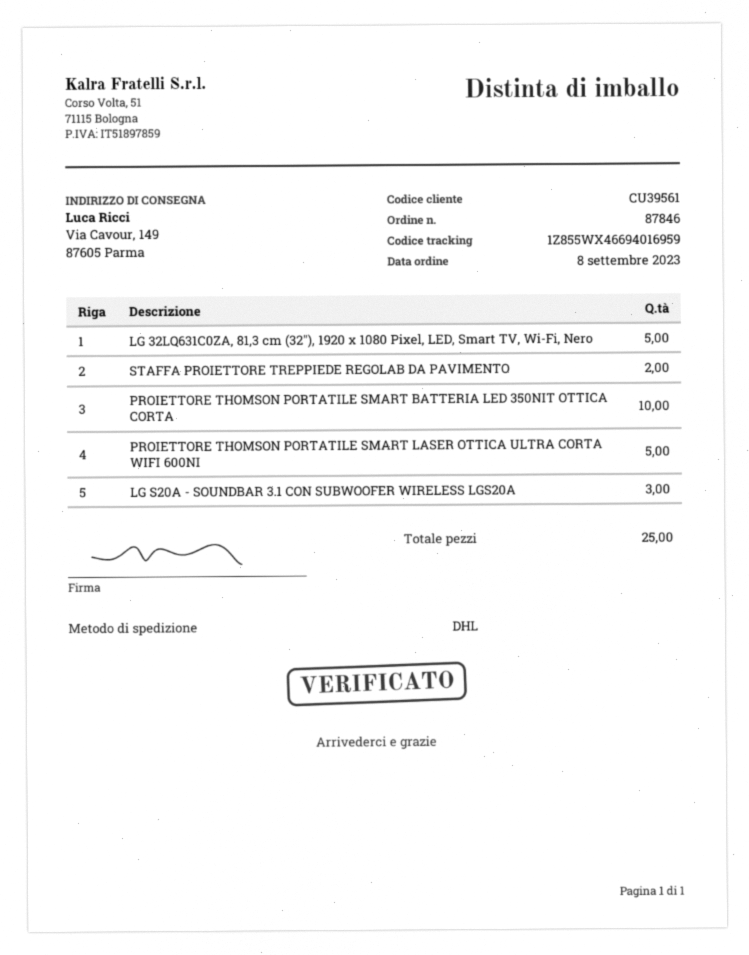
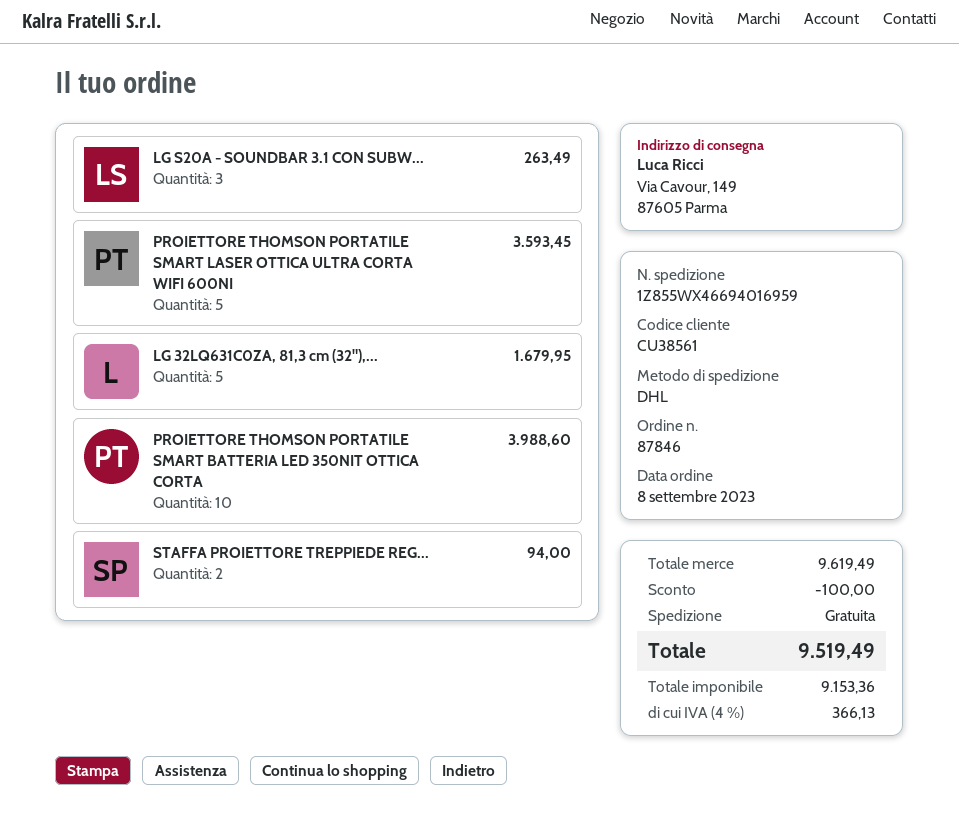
customer number: CU39561 -> CU38561

